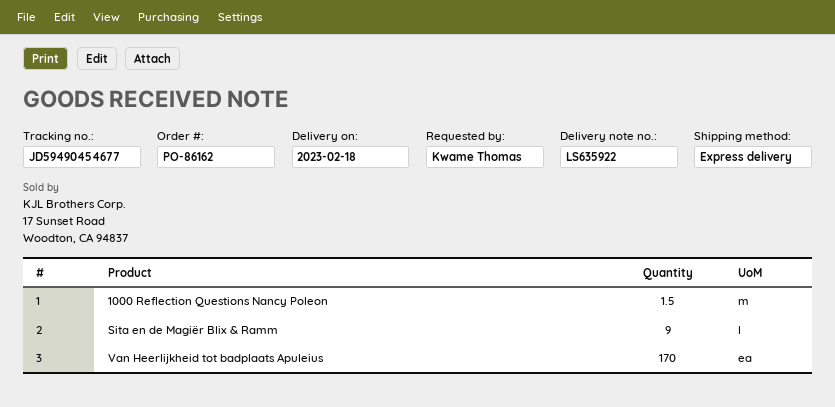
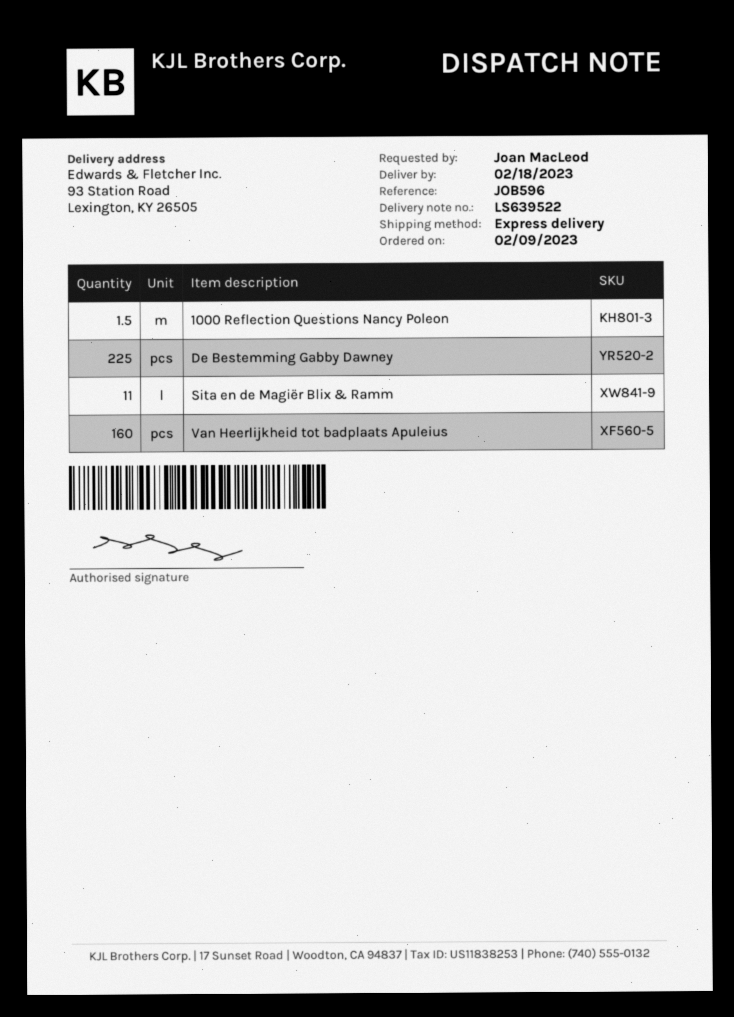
delivery note number: LS635922 -> LS639522
ordered by: Kwame Thomas -> Joan MacLeod
Sita en de Magiër Blix & Ramm: 9 -> 11
Van Heerlijkheid tot badplaats Apuleius: 170 -> 160
De Bestemming Gabby Dawney: none -> 225

